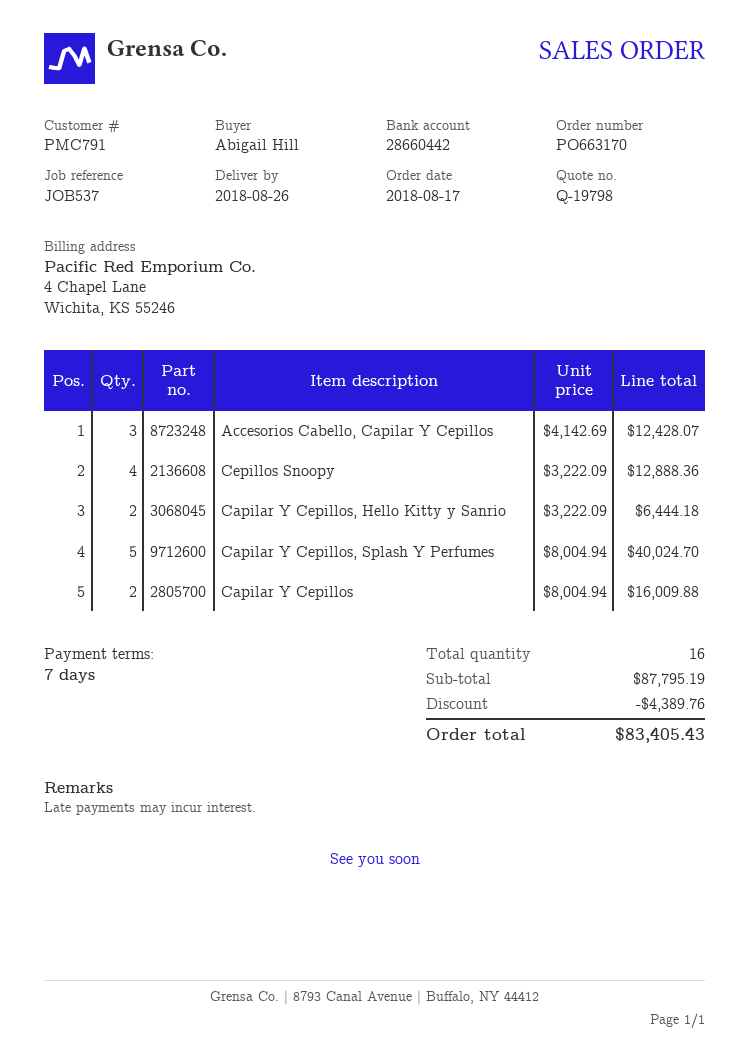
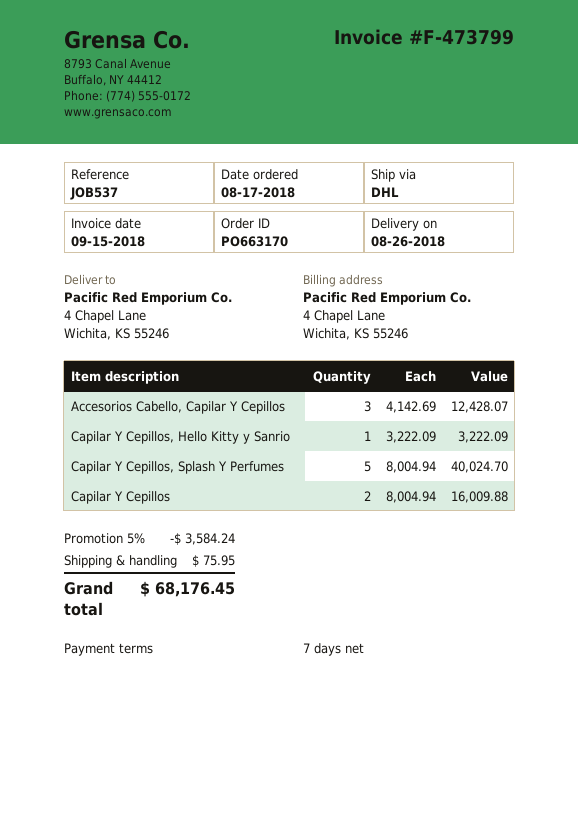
Cepillos Snoopy: 4 x 3222.09 = 12888.36 -> none
Capilar Y Cepillos, Hello Kitty y Sanrio: 2 x 3222.09 = 6444.18 -> 1 x 3222.09 = 3222.09
discount: 4389.76 -> 3584.24
shipping: none -> 75.95
total: 83405.43 -> 68176.45

